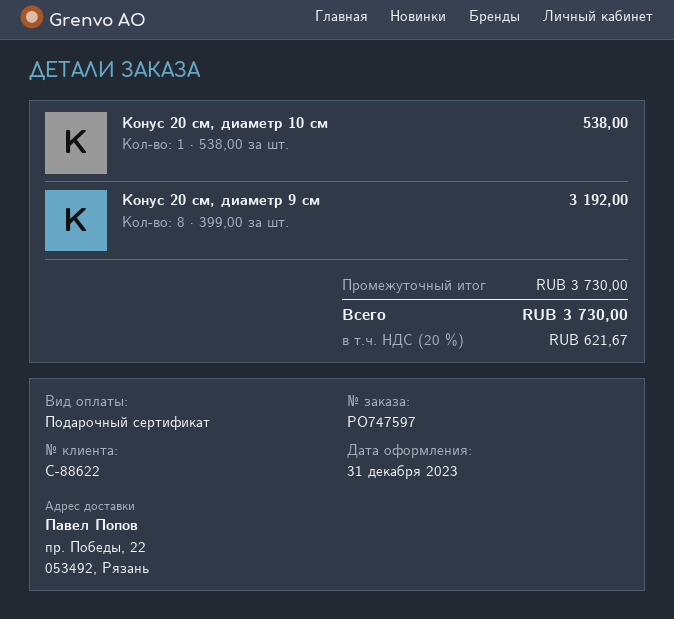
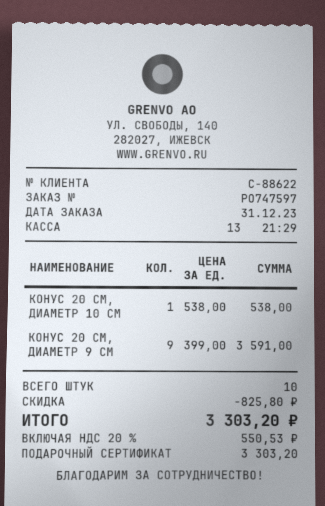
Конус 20 см, диаметр 9 см: 8 x 399.00 = 3192.00 -> 9 x 399.00 = 3591.00
discount: none -> 825.80
tax: 20% = 621.67 -> 20% = 550.53
total: 3730.00 -> 3303.20

